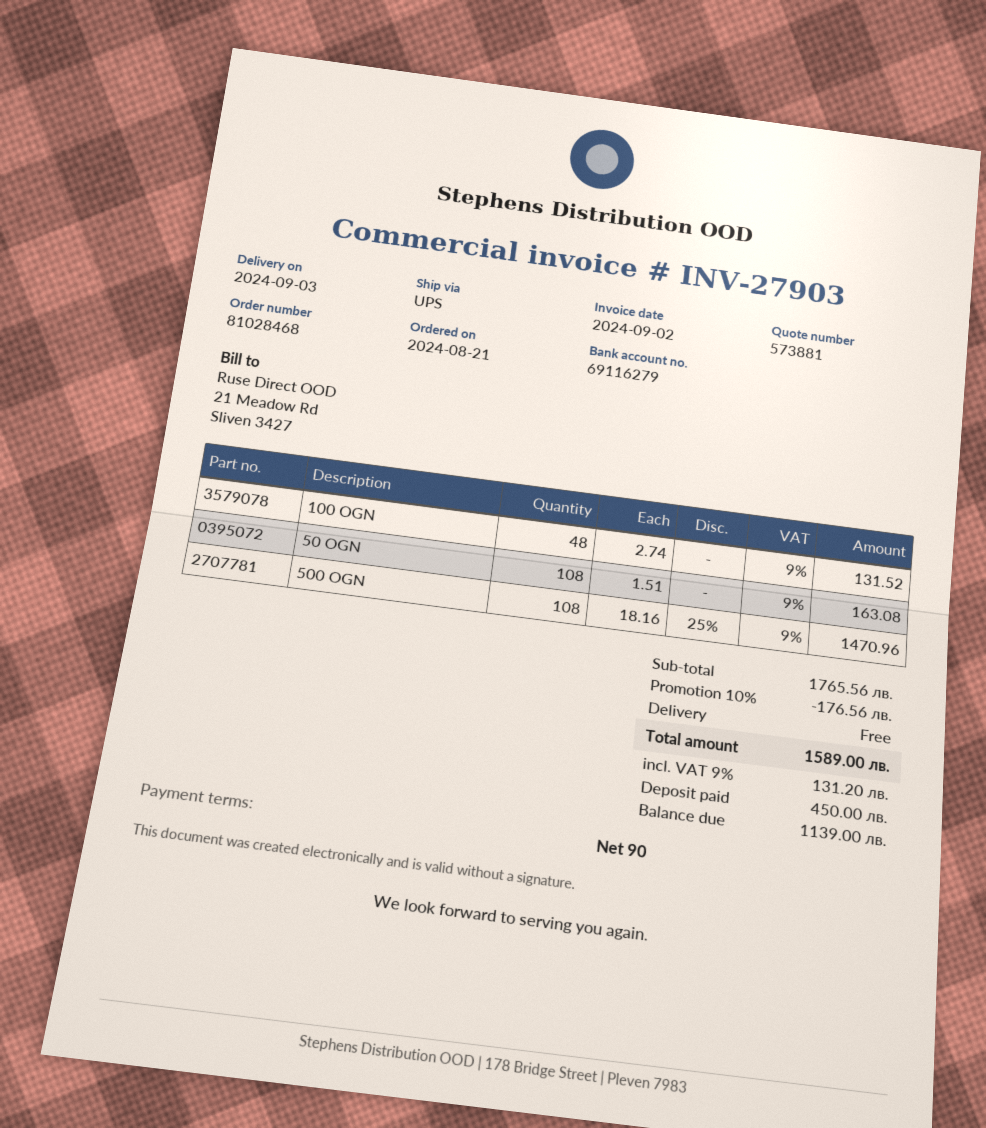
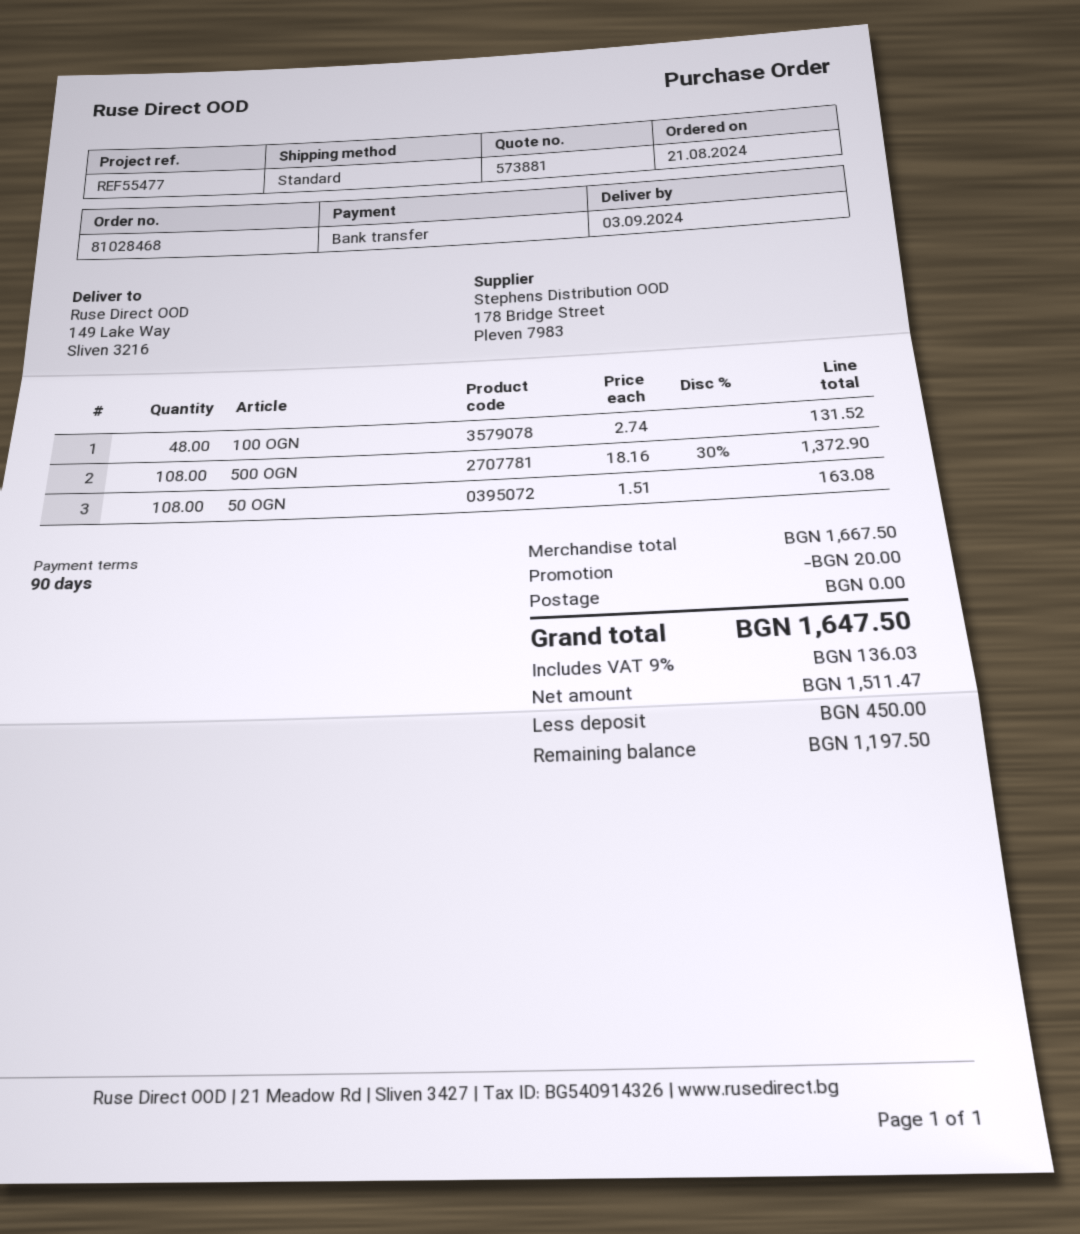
shipping method: UPS -> standard
500 OGN: 108 x 18.16 - 25% = 1470.96 -> 108 x 18.16 - 30% = 1372.90
subtotal: 1765.56 -> 1667.50
discount: 176.56 -> 20.00
tax: 9% = 131.20 -> 9% = 136.03
total: 1589.00 -> 1647.50
balance: 1139.00 -> 1197.50

